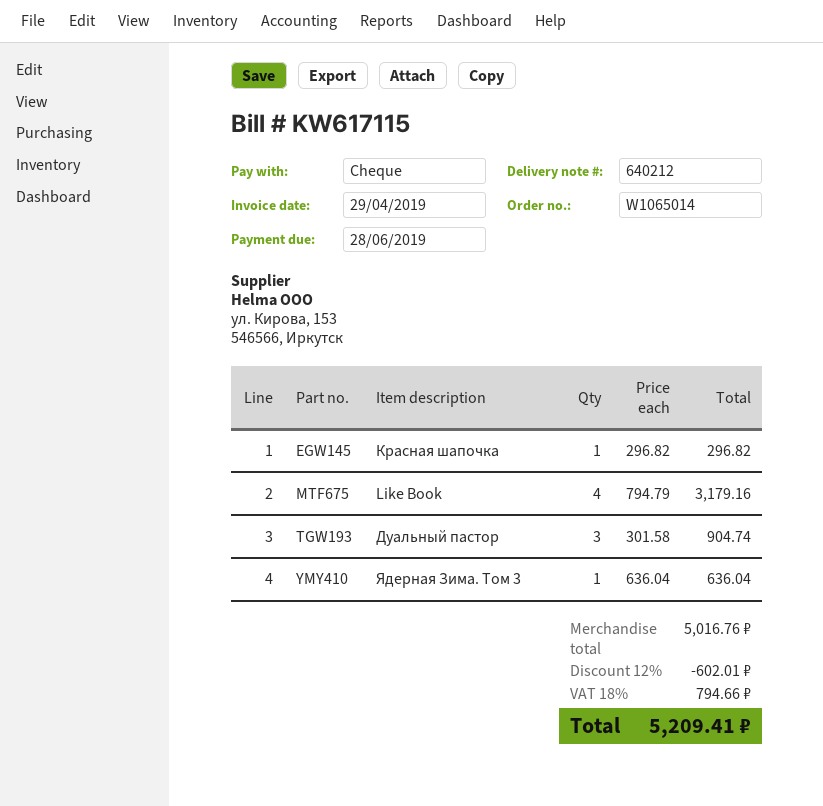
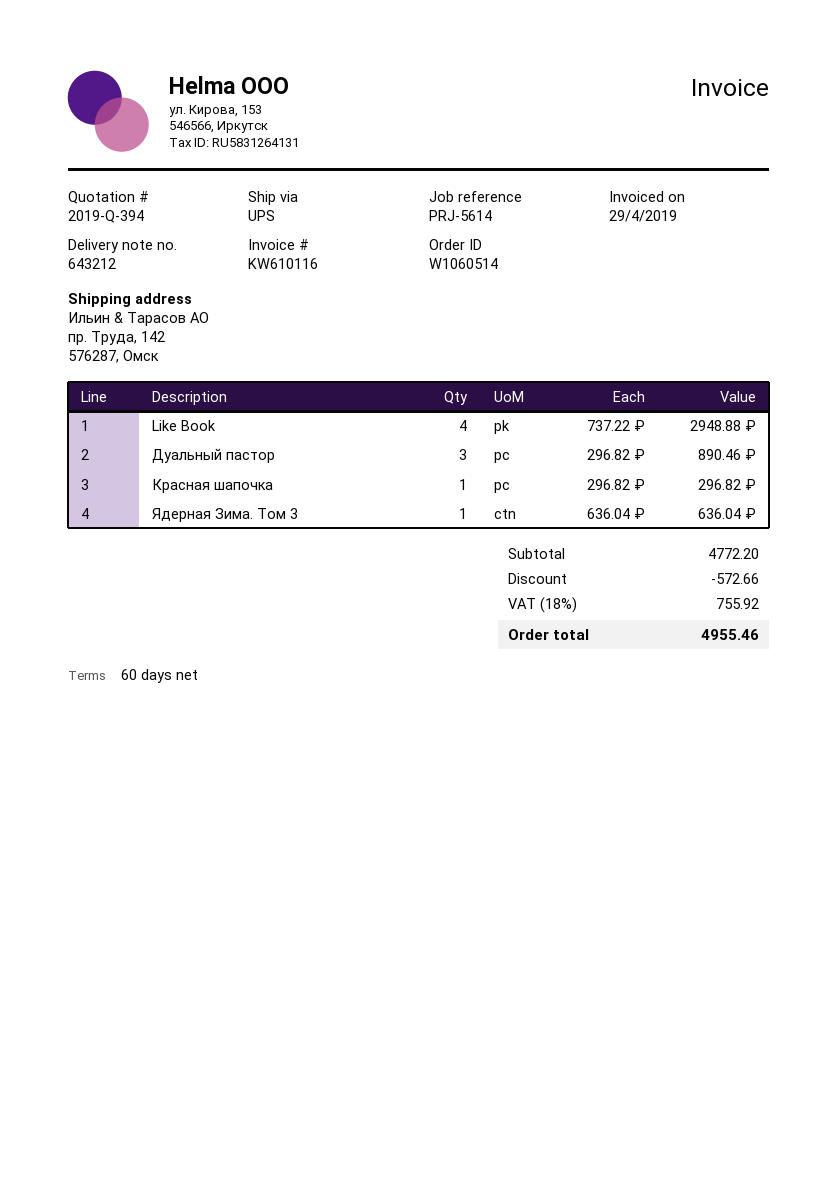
order number: W1065014 -> W1060514
delivery note number: 640212 -> 643212
invoice number: KW617115 -> KW610116
Like Book: 4 x 794.79 = 3179.16 -> 4 x 737.22 = 2948.88
Дуальный пастор: 3 x 301.58 = 904.74 -> 3 x 296.82 = 890.46
subtotal: 5016.76 -> 4772.20
discount: 602.01 -> 572.66
tax: 18% = 794.66 -> 18% = 755.92
total: 5209.41 -> 4955.46

